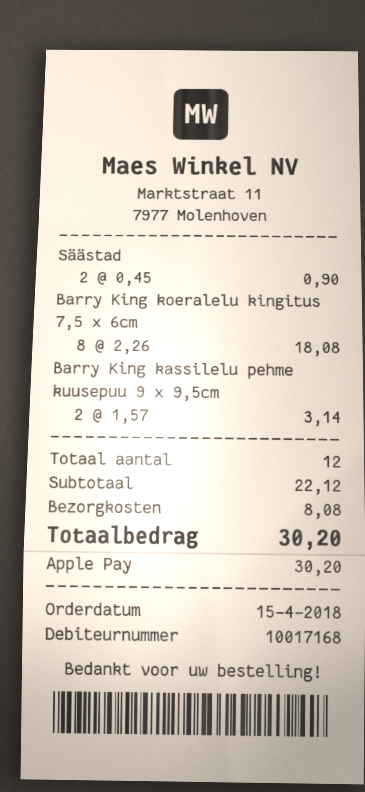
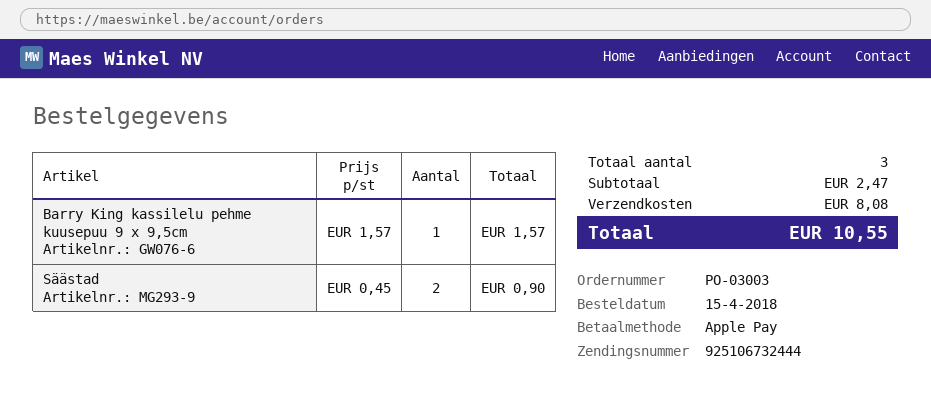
Barry King koeralelu kingitus 7,5 x 6cm: 8 x 2.26 = 18.08 -> none
Barry King kassilelu pehme kuusepuu 9 x 9,5cm: 2 x 1.57 = 3.14 -> 1 x 1.57 = 1.57
total quantity: 12 -> 3
subtotal: 22.12 -> 2.47
total: 30.20 -> 10.55

